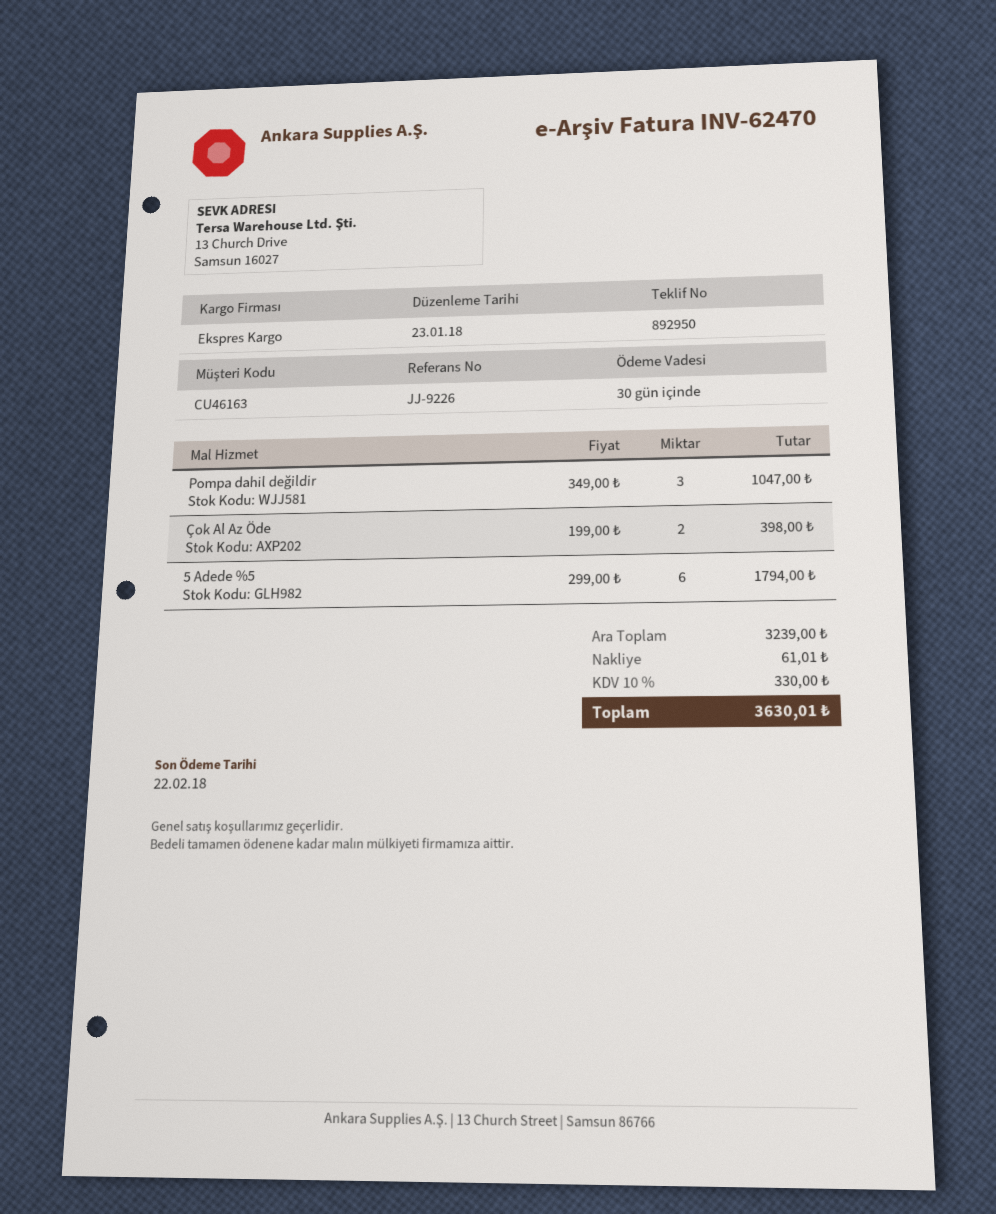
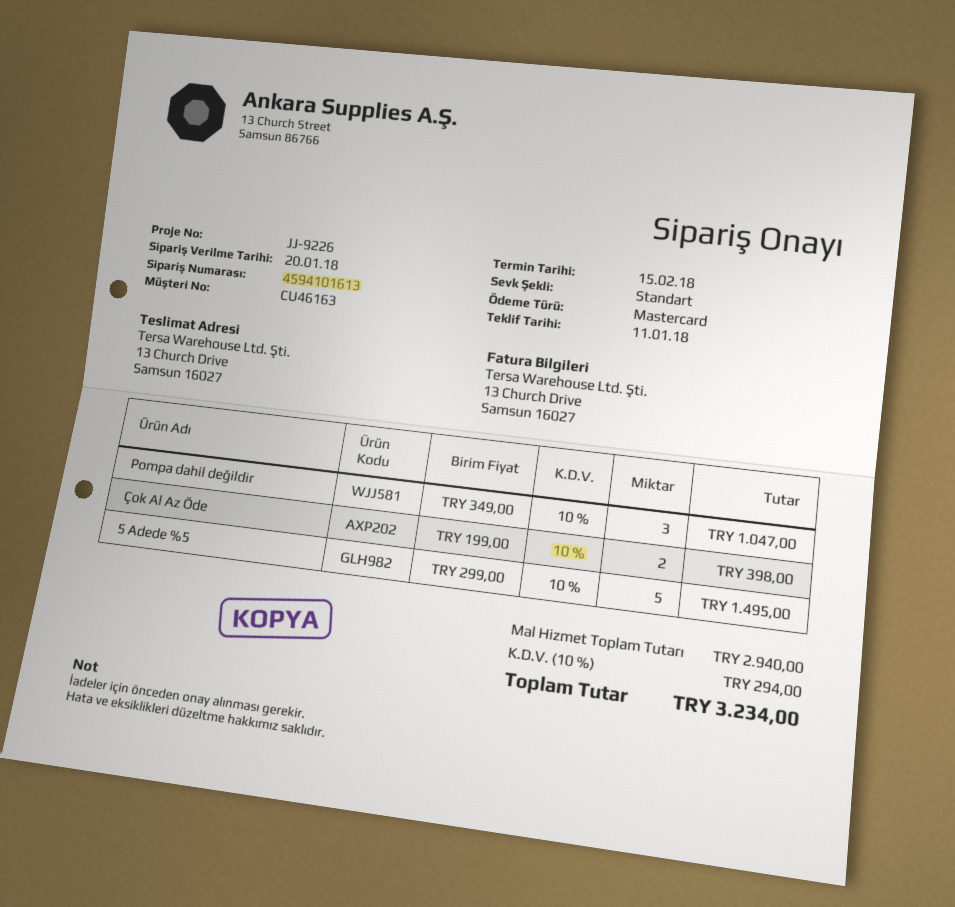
shipping method: express -> standard
5 Adede %5: 6 x 299.00 = 1794.00 -> 5 x 299.00 = 1495.00
subtotal: 3239.00 -> 2940.00
shipping: 61.01 -> none
tax: 10% = 330.00 -> 10% = 294.00
total: 3630.01 -> 3234.00

